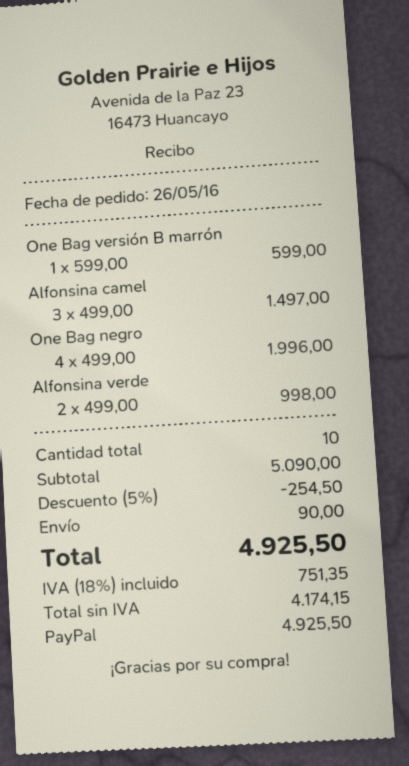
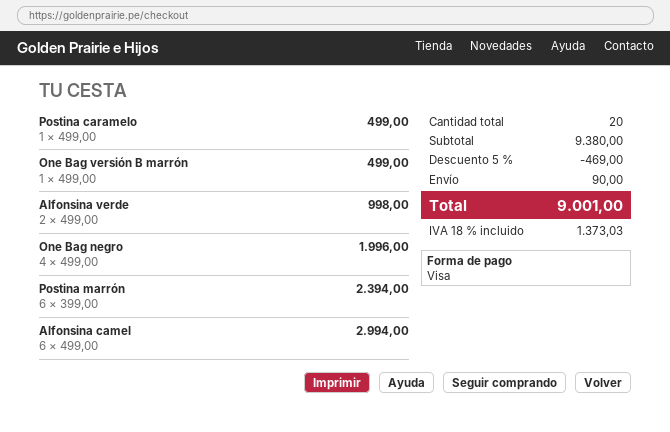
payment method: PayPal -> Visa
One Bag versión B marrón: 1 x 599.00 = 599.00 -> 1 x 499.00 = 499.00
Alfonsina camel: 3 x 499.00 = 1497.00 -> 6 x 499.00 = 2994.00
Postina caramelo: none -> 1 x 499.00 = 499.00
Postina marrón: none -> 6 x 399.00 = 2394.00
total quantity: 10 -> 20
subtotal: 5090.00 -> 9380.00
discount: 5% = 254.50 -> 5% = 469.00
tax: 18% = 751.35 -> 18% = 1373.03
total: 4925.50 -> 9001.00

